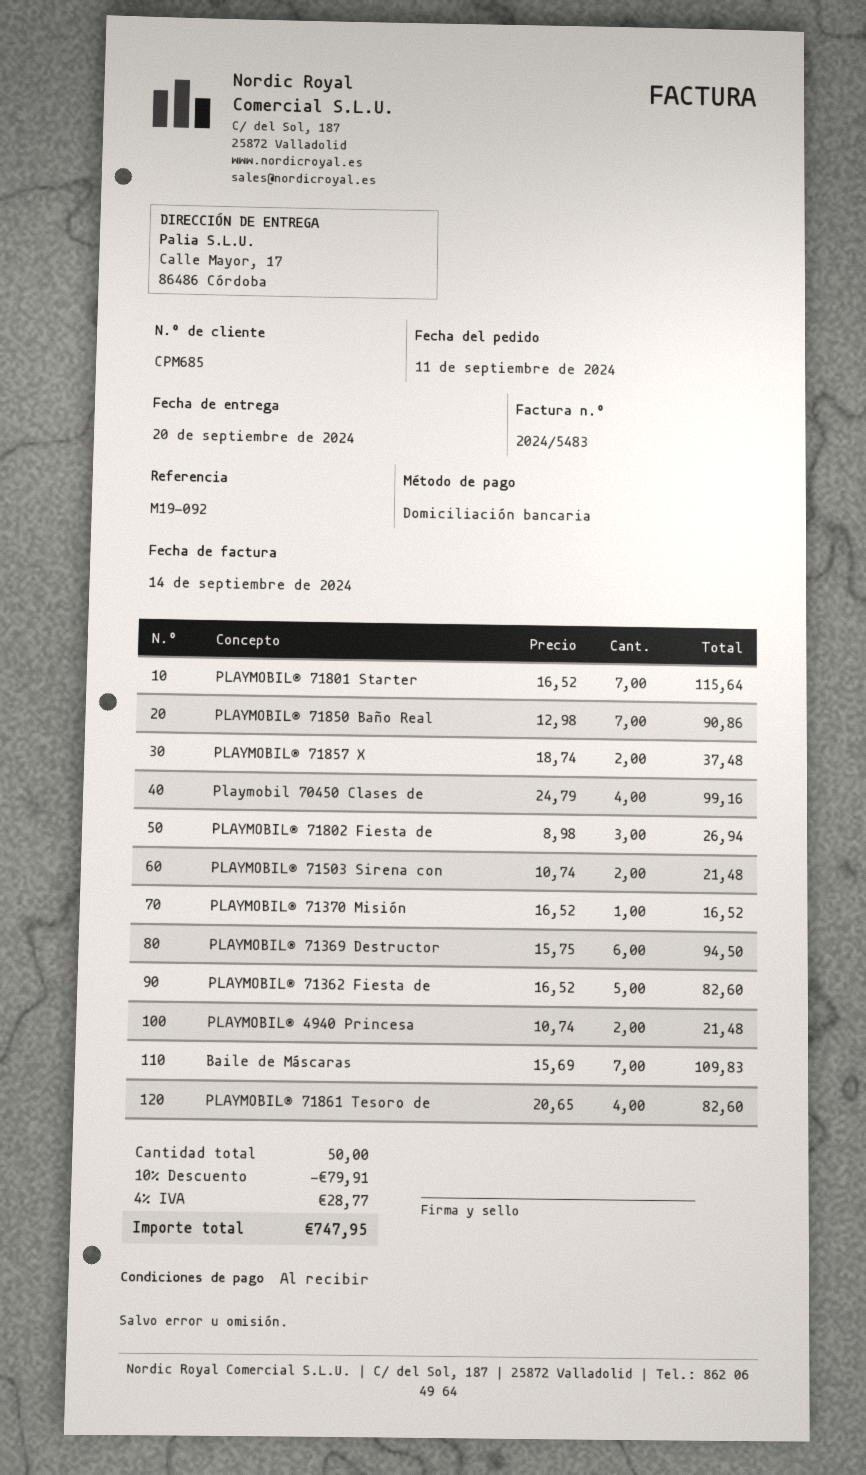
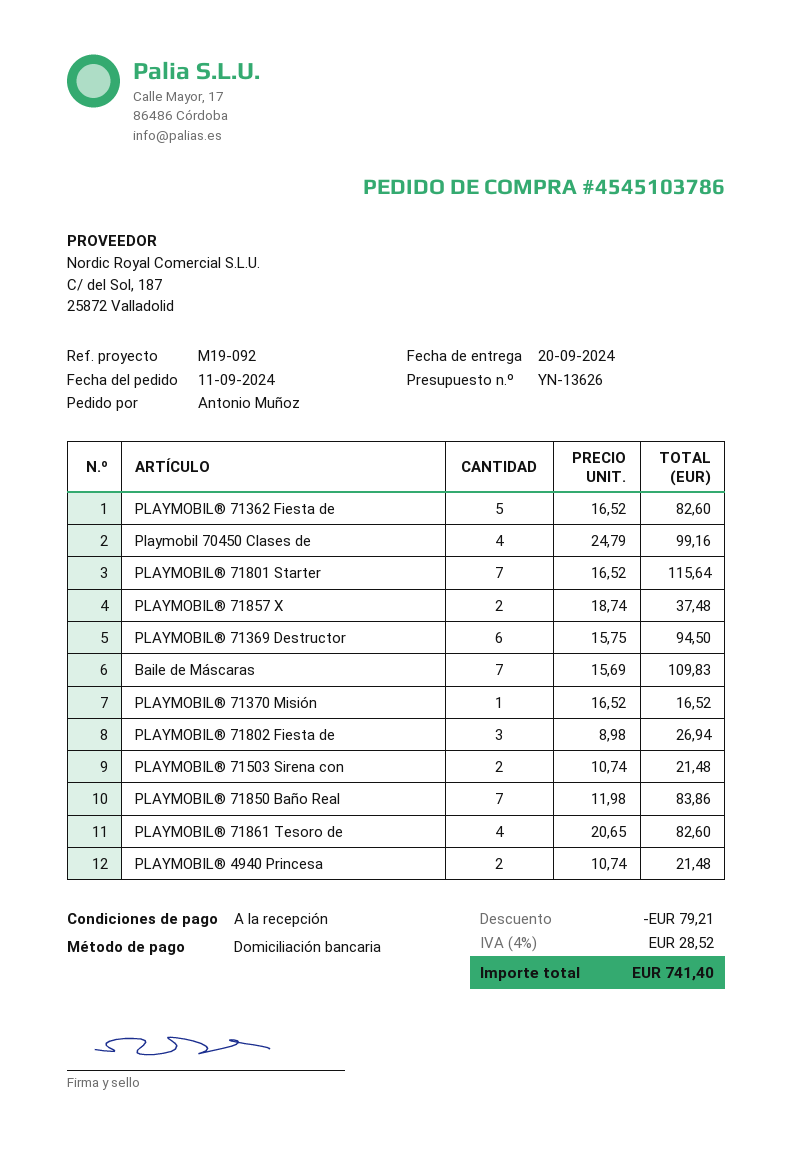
PLAYMOBIL® 71850 Baño Real: 7 x 12.98 = 90.86 -> 7 x 11.98 = 83.86
discount: 79.91 -> 79.21
tax: 4% = 28.77 -> 4% = 28.52
total: 747.95 -> 741.40

